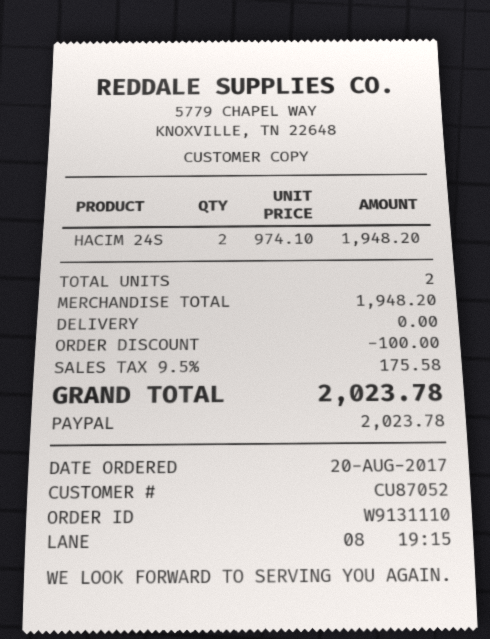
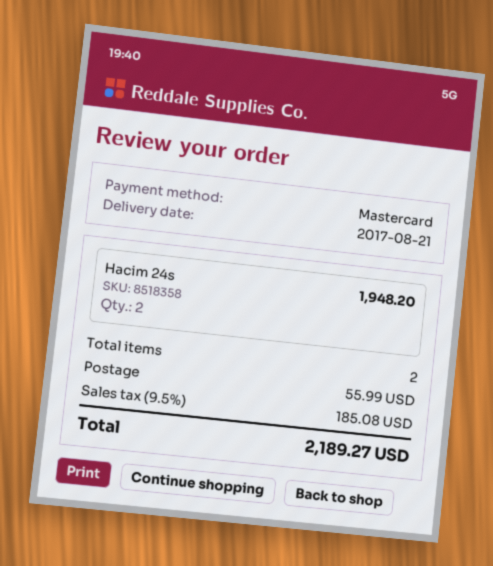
payment method: PayPal -> Mastercard
discount: 100.00 -> none
shipping: 0.00 -> 55.99
tax: 9.5% = 175.58 -> 9.5% = 185.08
total: 2023.78 -> 2189.27

